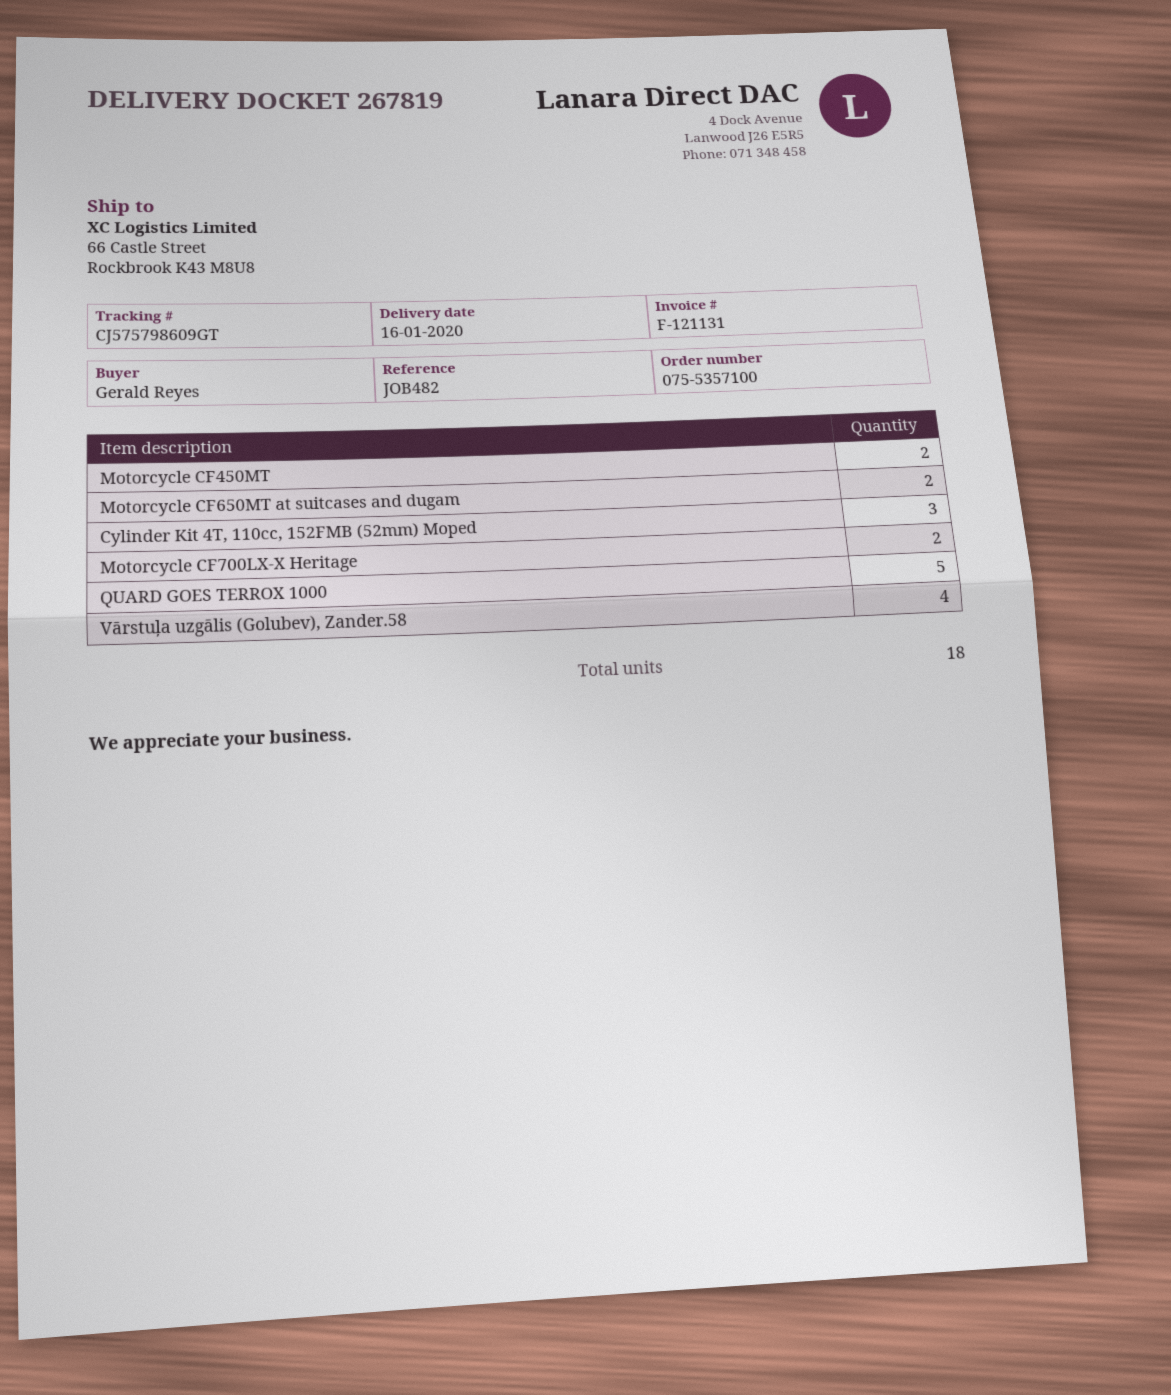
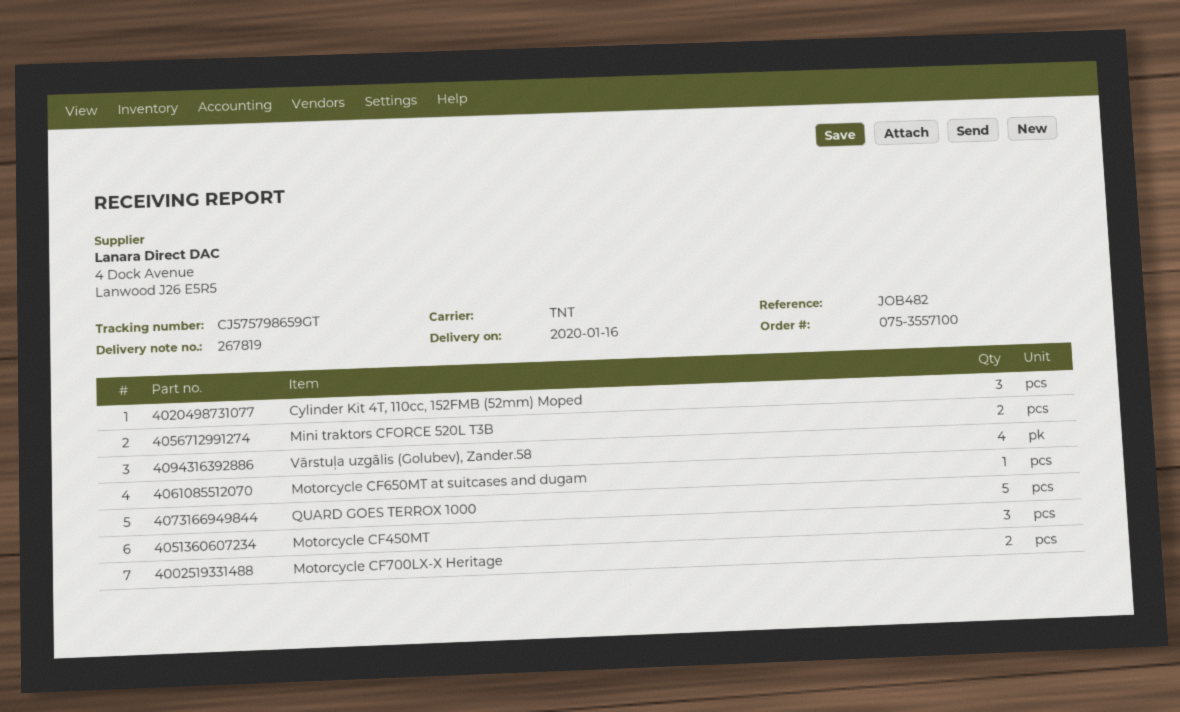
order number: 075-5357100 -> 075-3557100
tracking number: CJ575798609GT -> CJ575798659GT
Motorcycle CF450MT: 2 -> 3
Motorcycle CF650MT at suitcases and dugam: 2 -> 1
Mini traktors CFORCE 520L T3B: none -> 2

